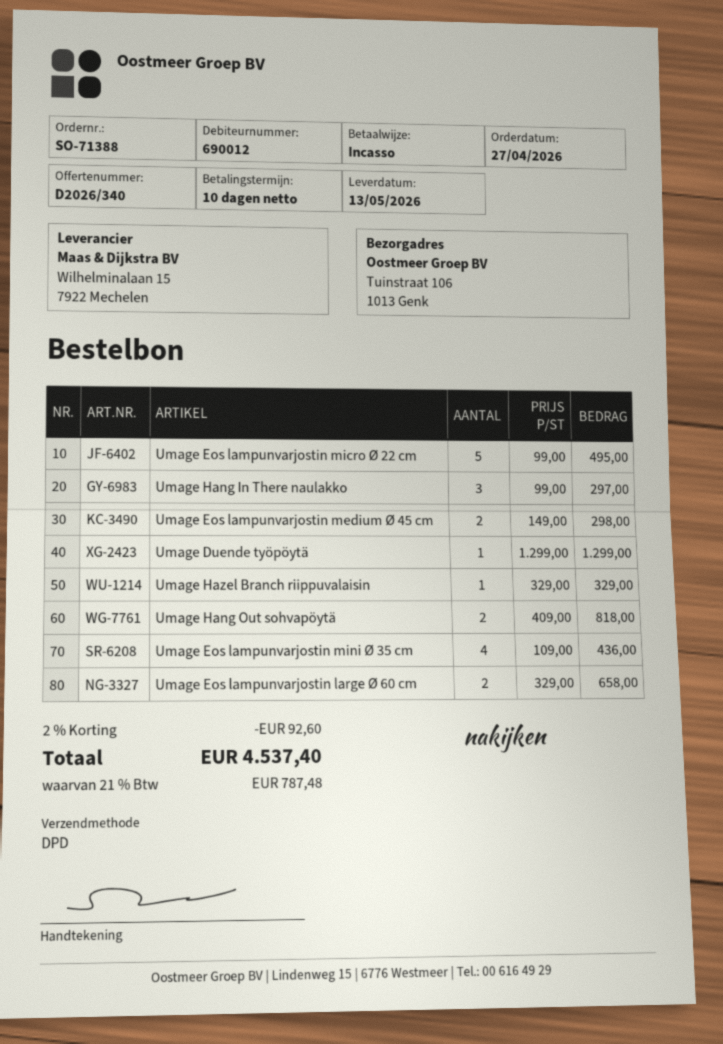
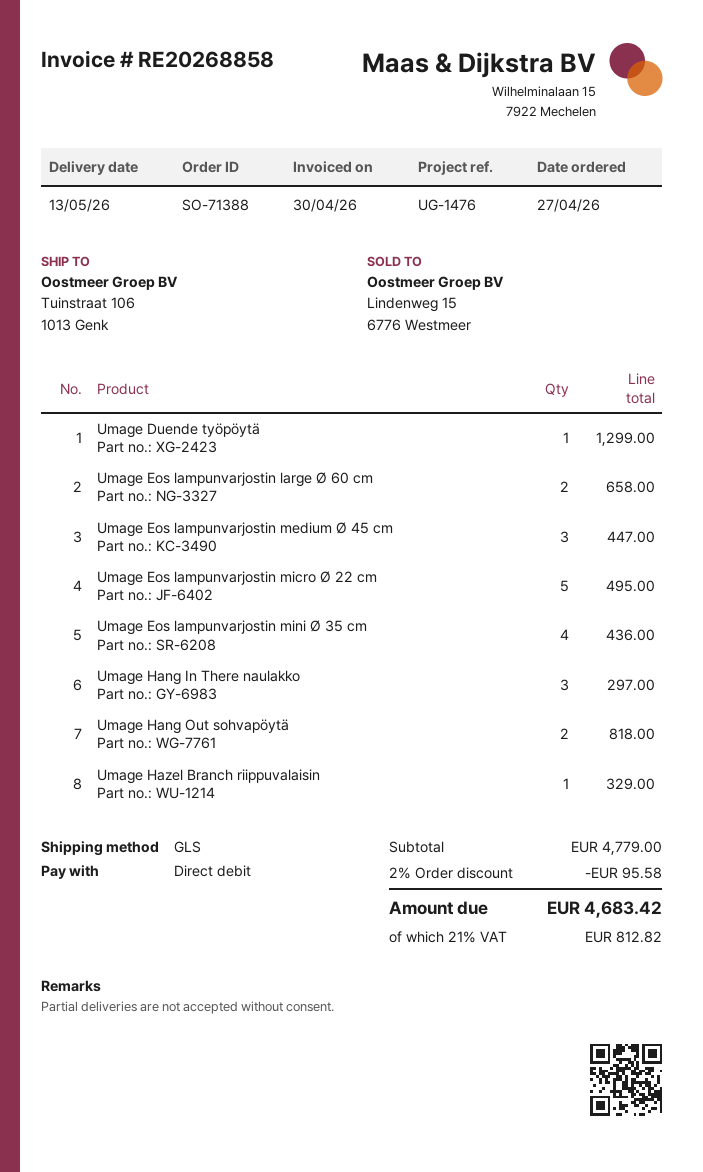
shipping method: DPD -> GLS
Umage Eos lampunvarjostin medium Ø 45 cm: 2 for 298.00 -> 3 for 447.00
discount: 2% = 92.60 -> 2% = 95.58
tax: 21% = 787.48 -> 21% = 812.82
total: 4537.40 -> 4683.42

